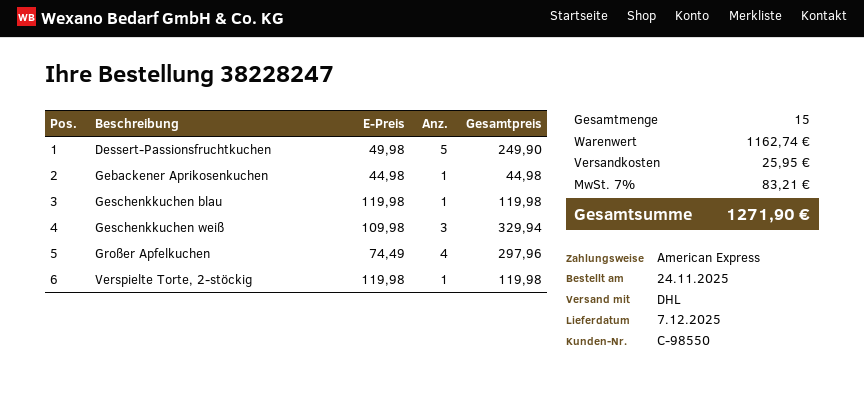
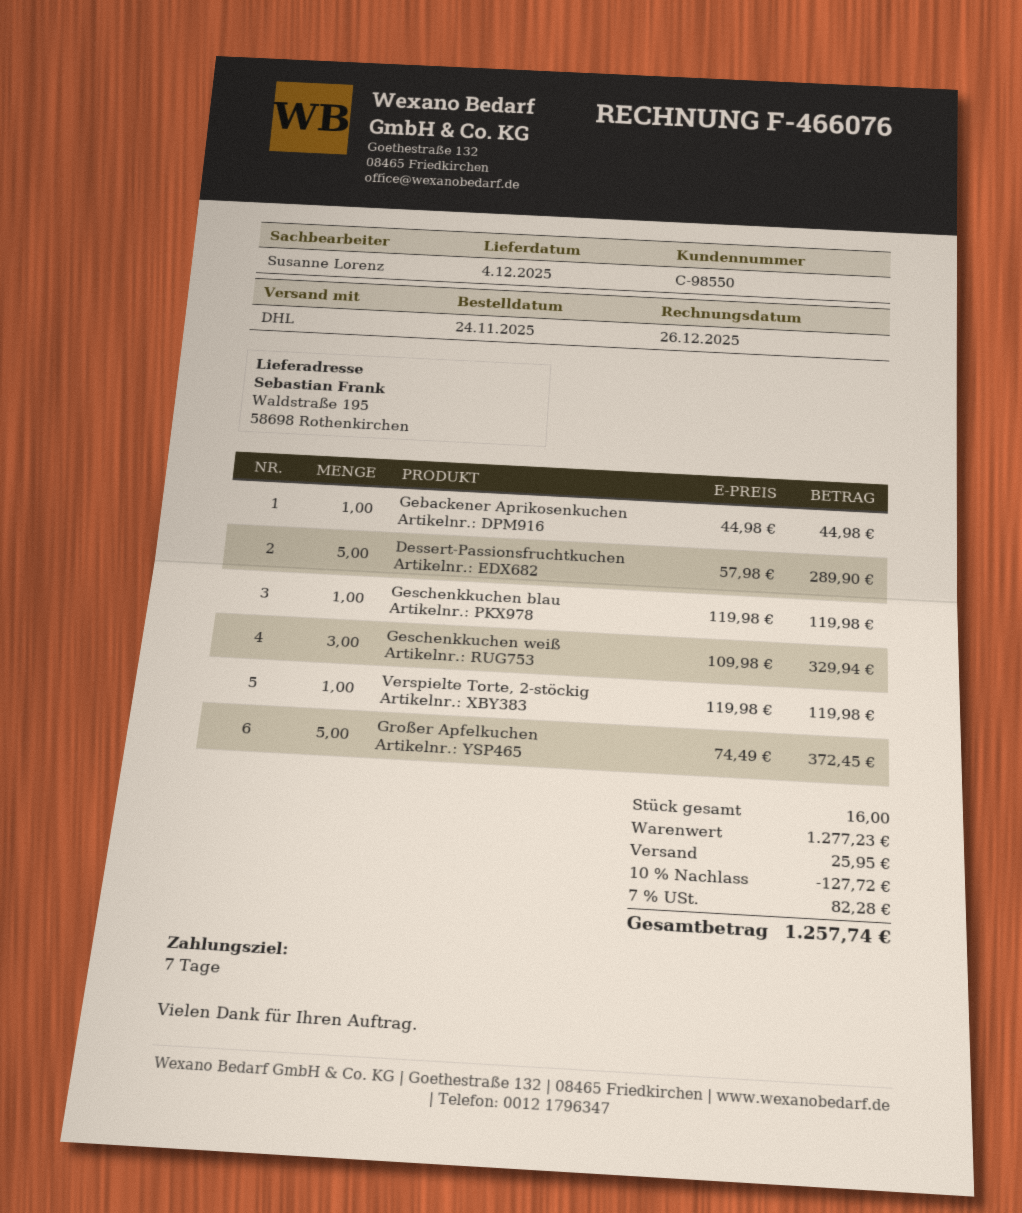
delivery date: 2025-12-07 -> 2025-12-04
Dessert-Passionsfruchtkuchen: 5 x 49.98 = 249.90 -> 5 x 57.98 = 289.90
Großer Apfelkuchen: 4 x 74.49 = 297.96 -> 5 x 74.49 = 372.45
total quantity: 15 -> 16
subtotal: 1162.74 -> 1277.23
discount: none -> 10% = 127.72
tax: 7% = 83.21 -> 7% = 82.28
total: 1271.90 -> 1257.74

